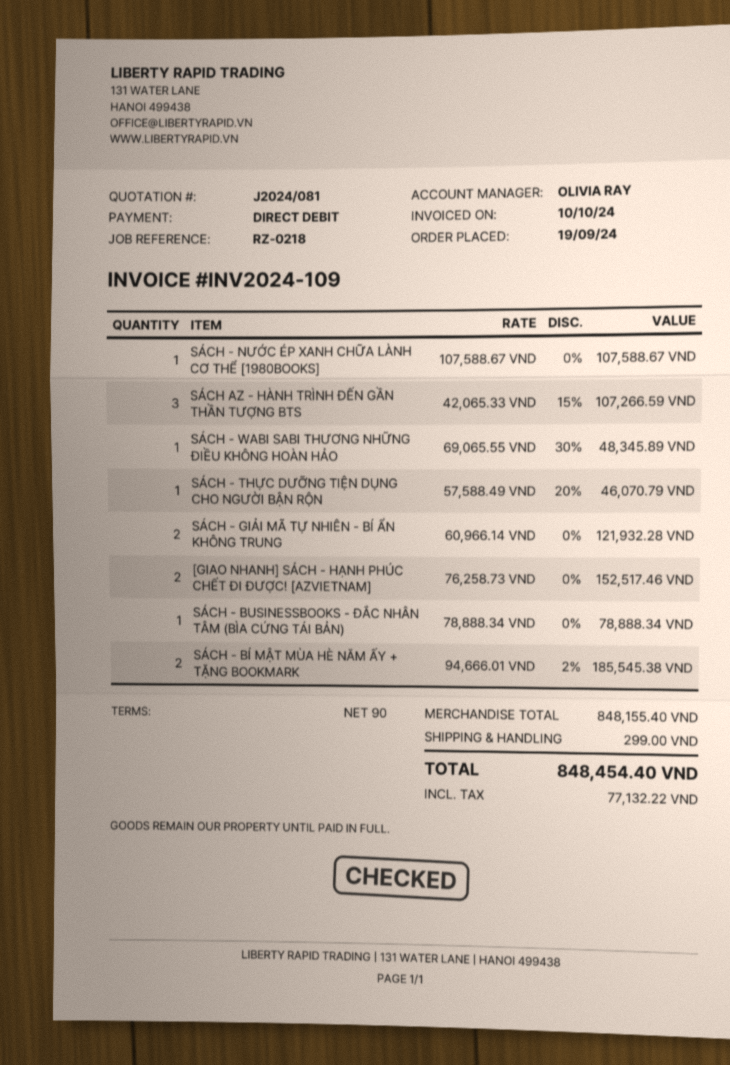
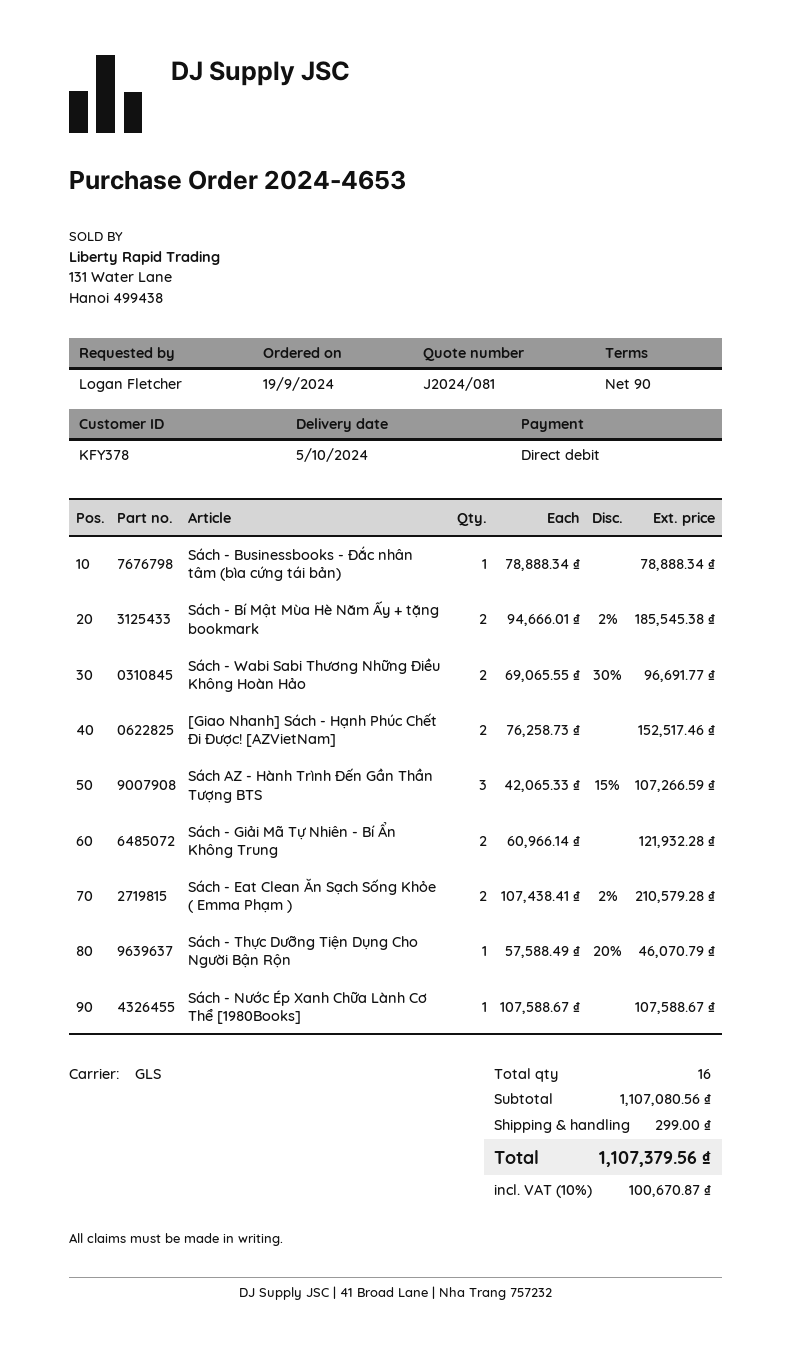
SÁCH - WABI SABI THƯƠNG NHỮNG ĐIỀU KHÔNG HOÀN HẢO: 1 x 69065.55 - 30% = 48345.89 -> 2 x 69065.55 - 30% = 96691.77
Sách - Eat Clean Ăn Sạch Sống Khỏe ( Emma Phạm ): none -> 2 x 107438.41 - 2% = 210579.28
subtotal: 848155.40 -> 1107080.56
tax: 77132.22 -> 100670.87
total: 848454.40 -> 1107379.56

